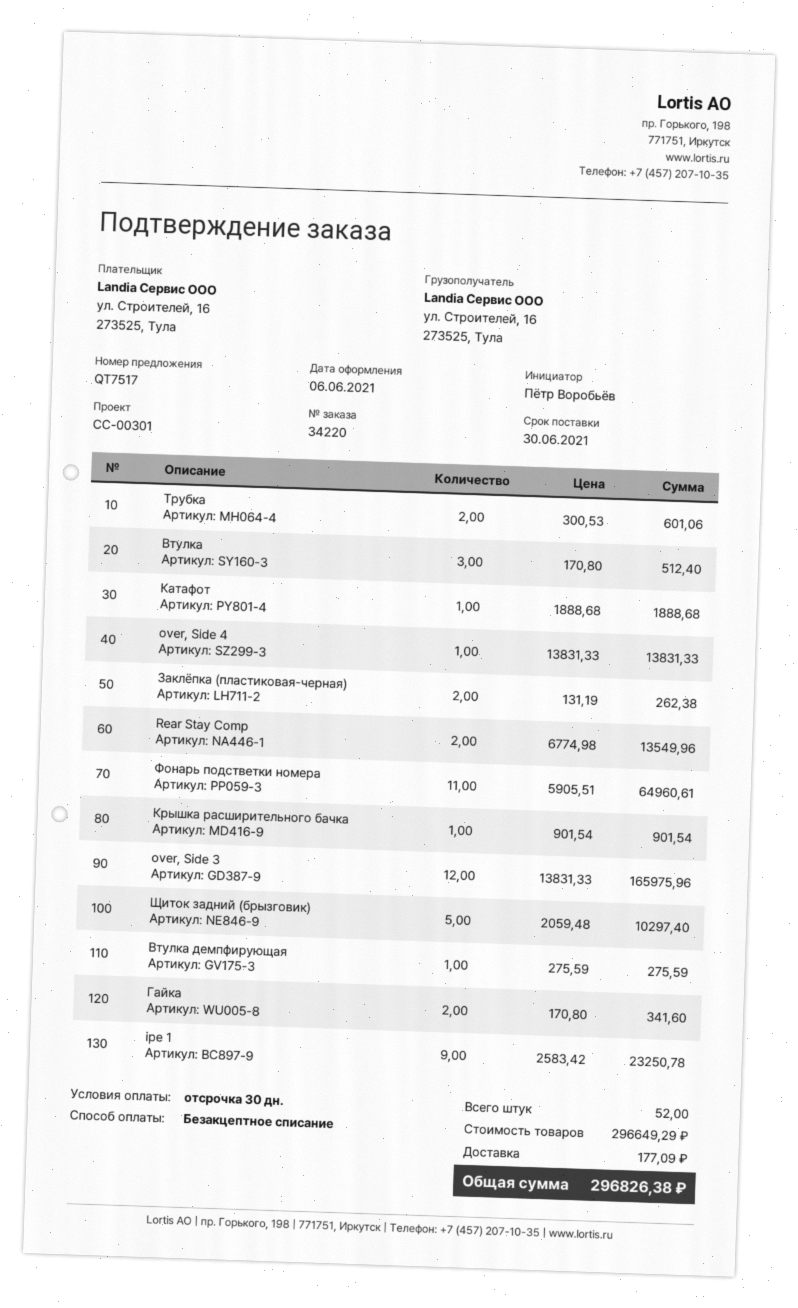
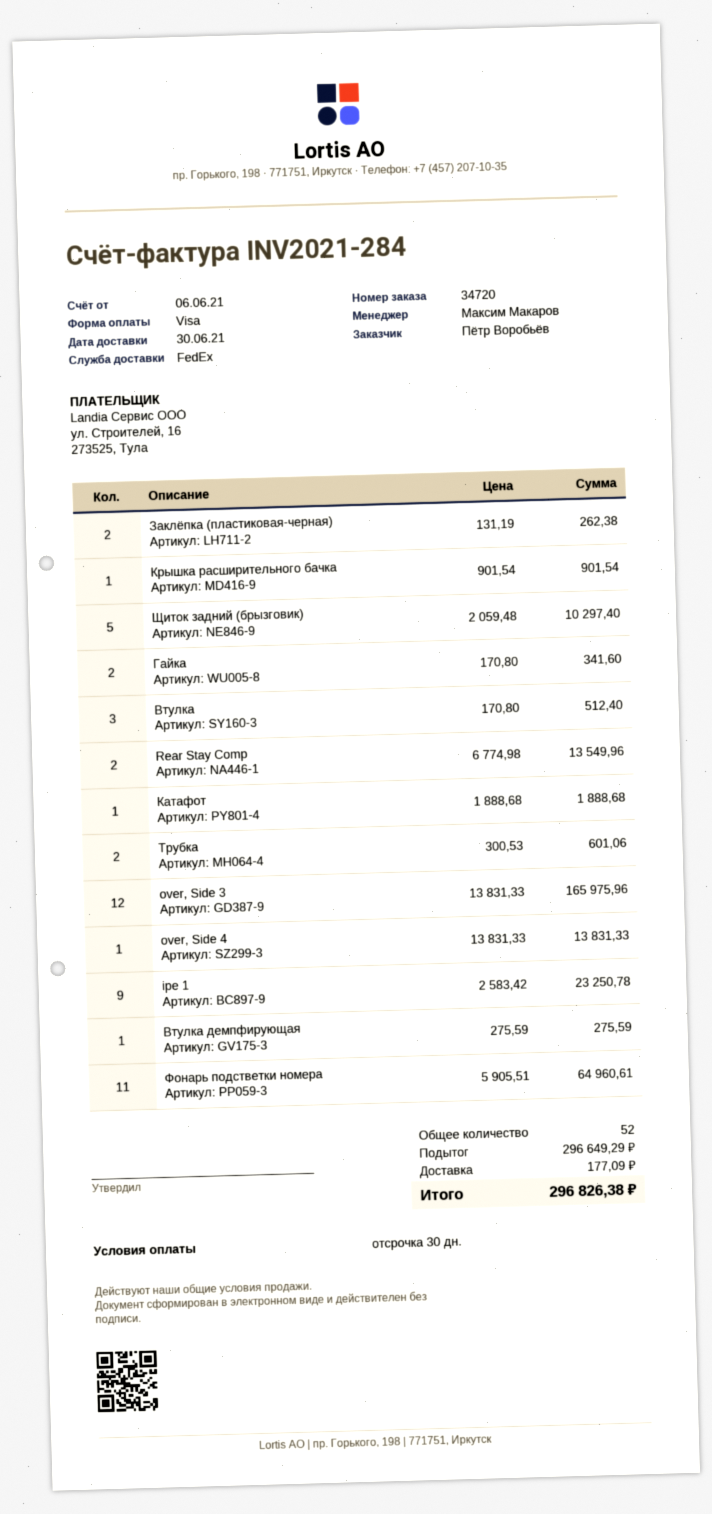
order number: 34220 -> 34720
payment method: direct debit -> Visa

